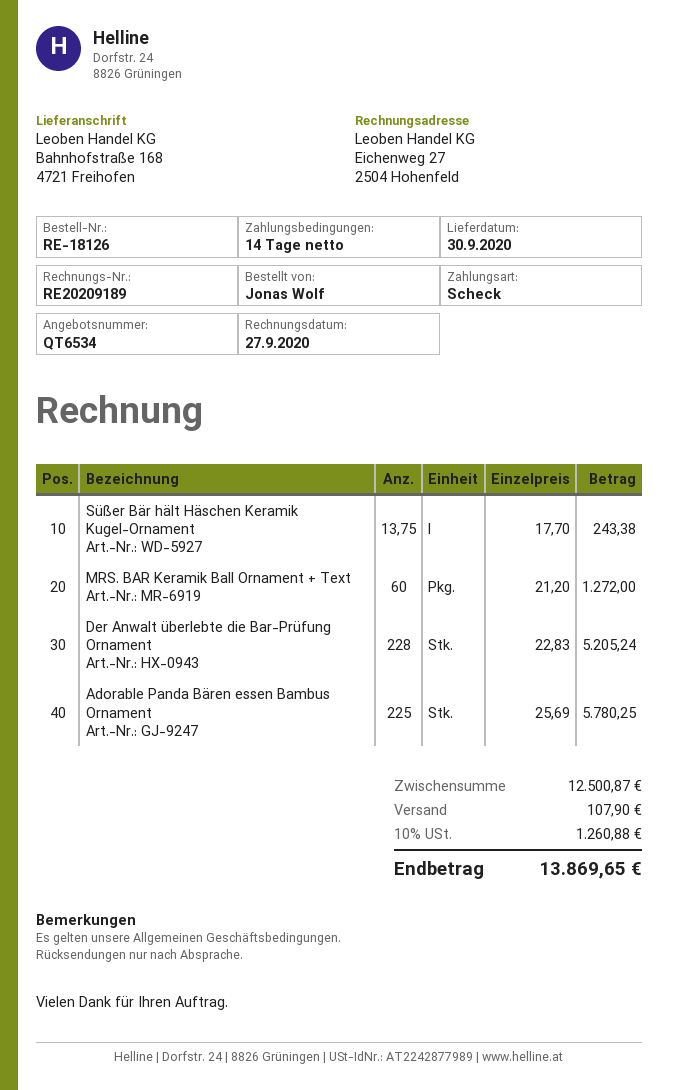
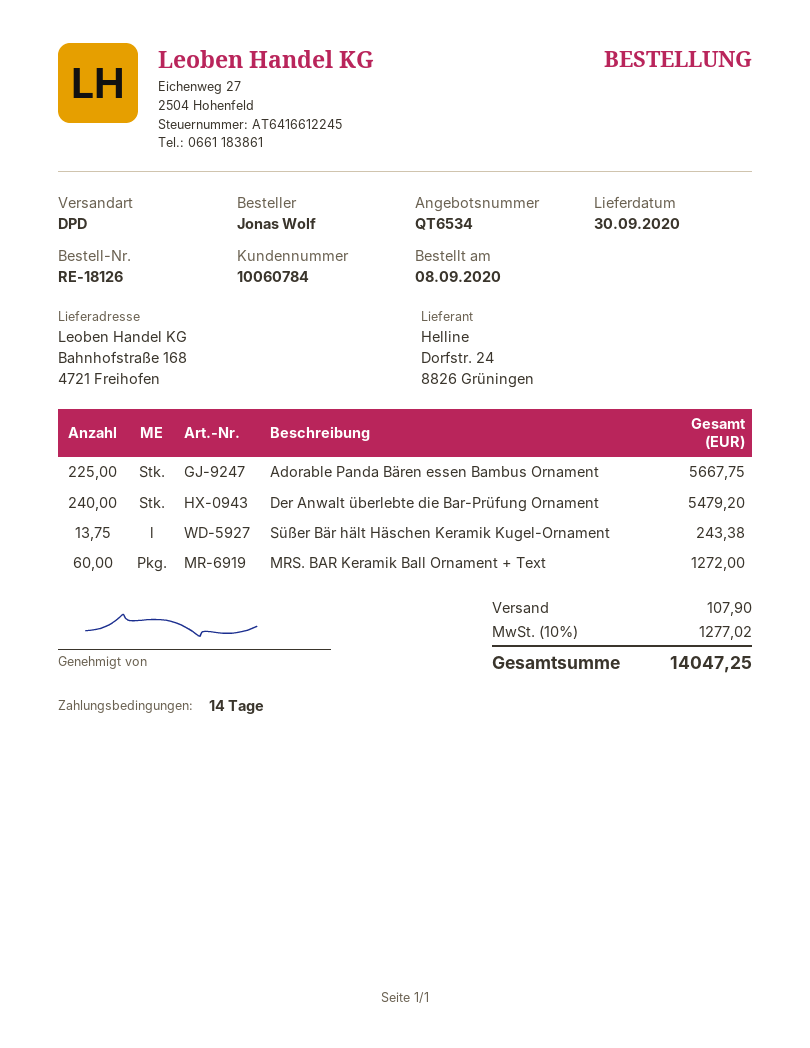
Der Anwalt überlebte die Bar-Prüfung Ornament: 228 for 5205.24 -> 240 for 5479.20
Adorable Panda Bären essen Bambus Ornament: 225 for 5780.25 -> 225 for 5667.75
tax: 10% = 1260.88 -> 10% = 1277.02
total: 13869.65 -> 14047.25

